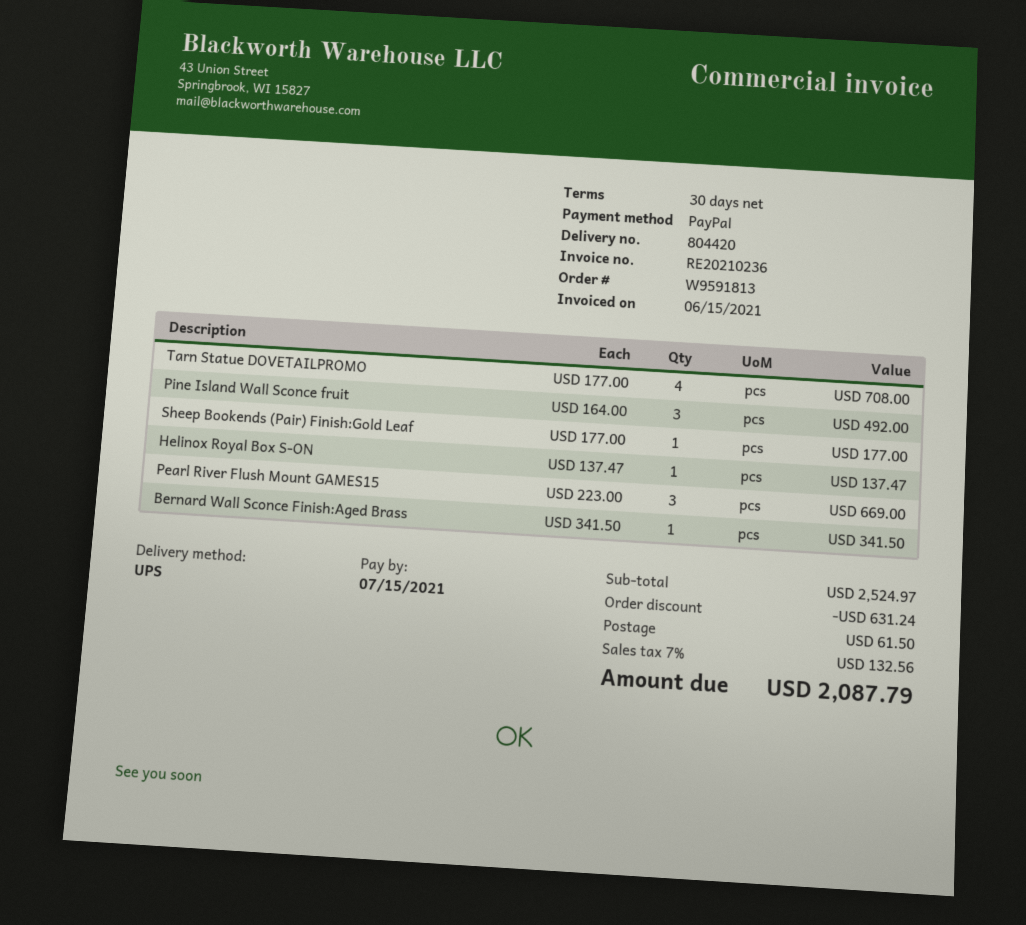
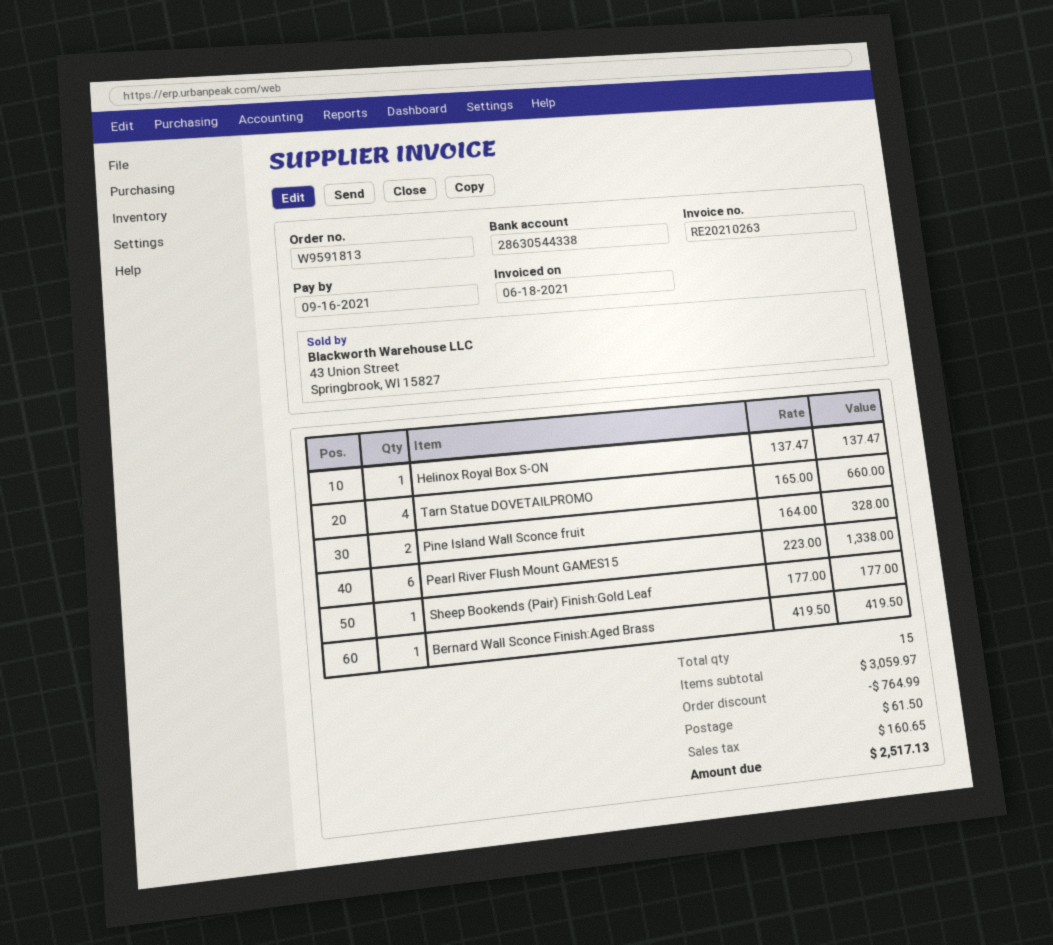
invoice number: RE20210236 -> RE20210263
invoice date: 2021-06-15 -> 2021-06-18
due date: 2021-07-15 -> 2021-09-16
Tarn Statue DOVETAILPROMO: 4 x 177.00 = 708.00 -> 4 x 165.00 = 660.00
Pine Island Wall Sconce fruit: 3 x 164.00 = 492.00 -> 2 x 164.00 = 328.00
Pearl River Flush Mount GAMES15: 3 x 223.00 = 669.00 -> 6 x 223.00 = 1338.00
Bernard Wall Sconce Finish:Aged Brass: 1 x 341.50 = 341.50 -> 1 x 419.50 = 419.50
subtotal: 2524.97 -> 3059.97
discount: 631.24 -> 764.99
tax: 132.56 -> 160.65
total: 2087.79 -> 2517.13

